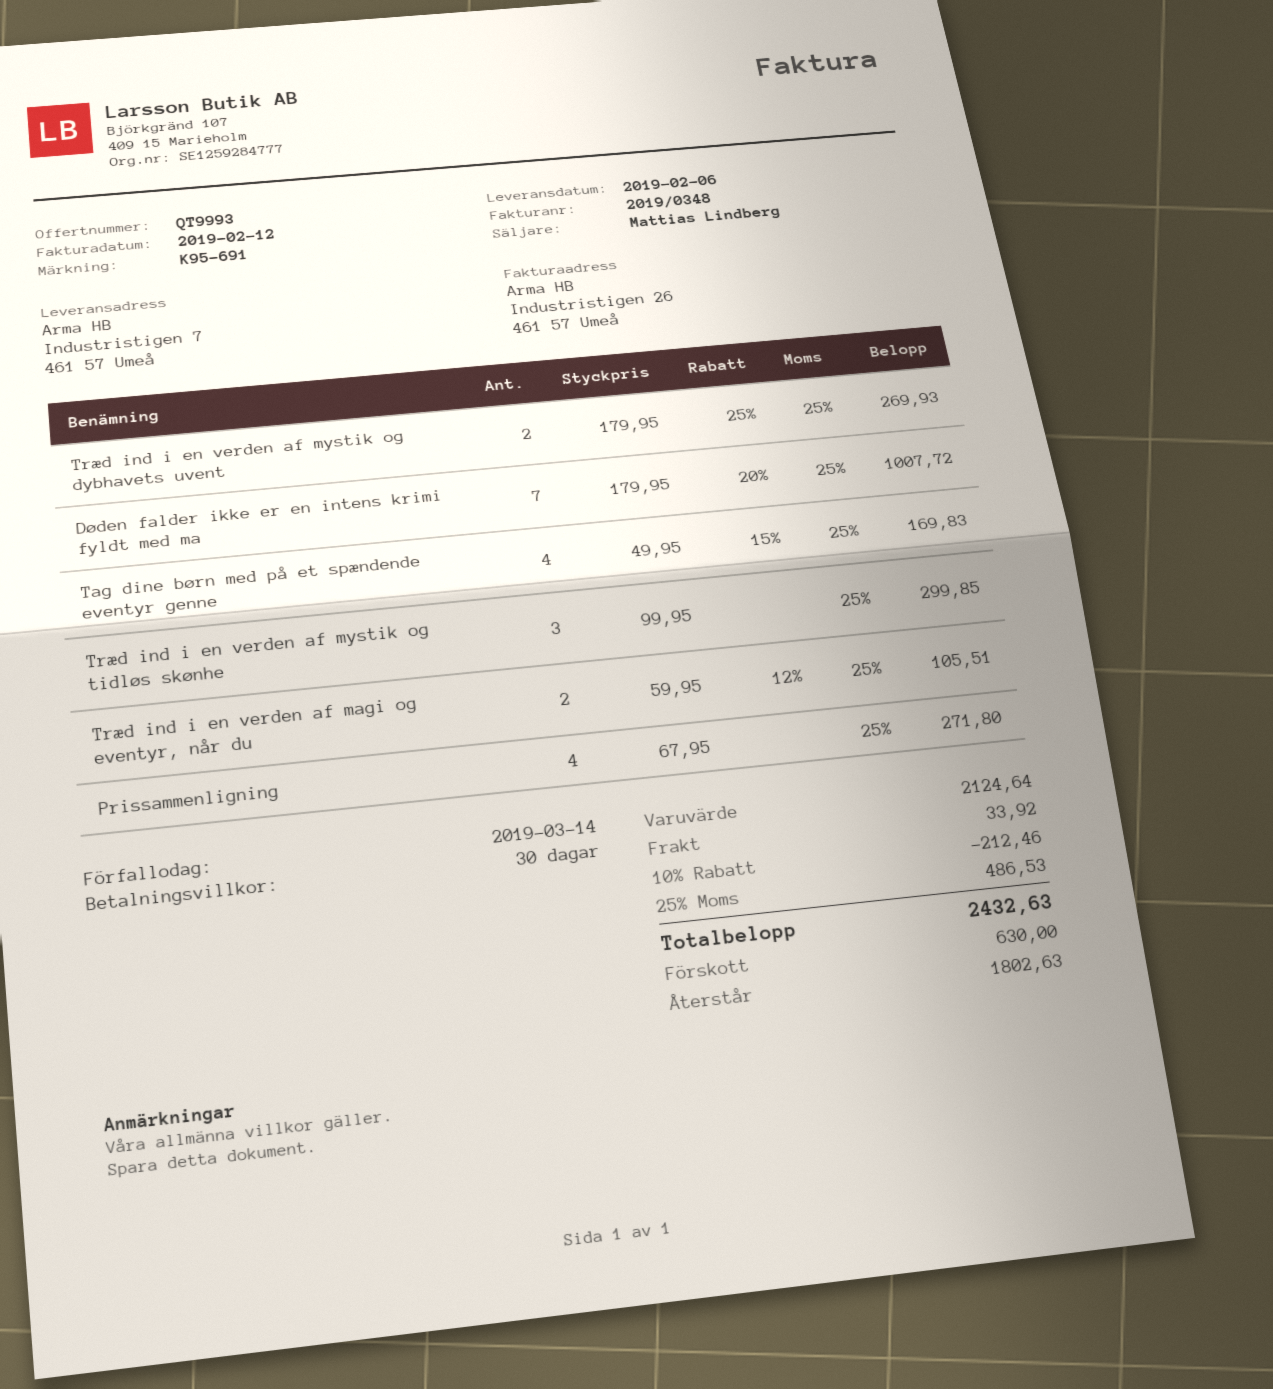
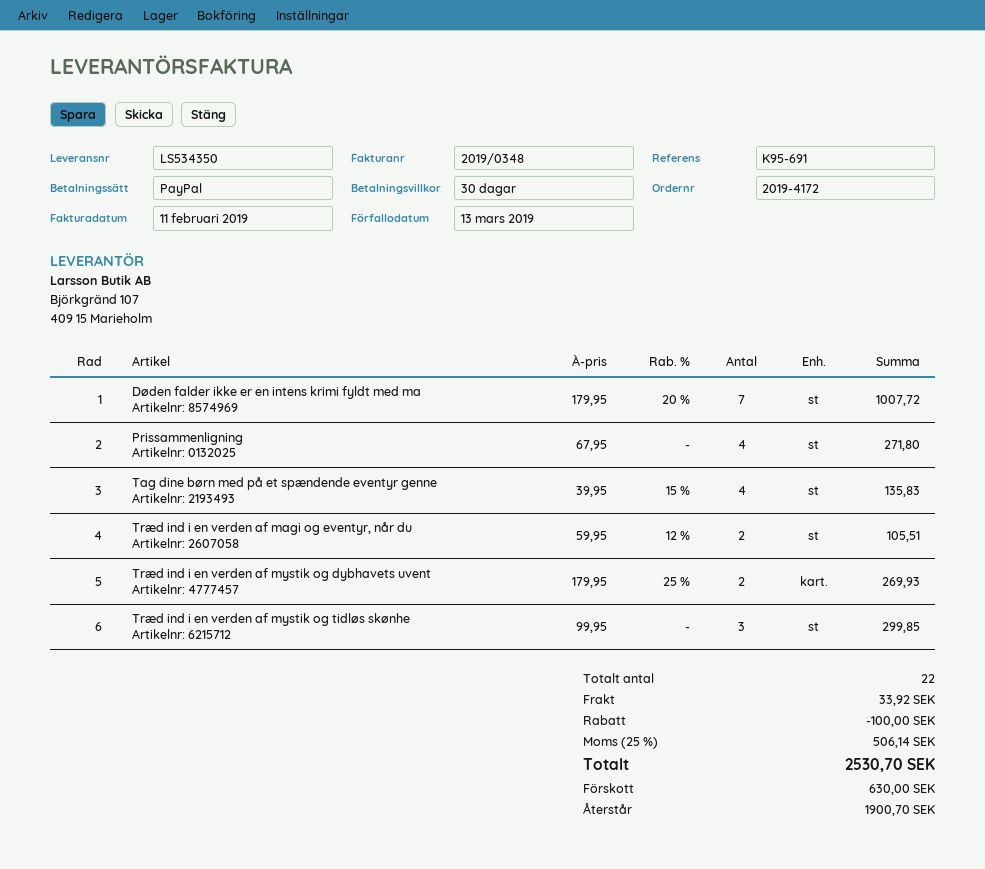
invoice date: 2019-02-12 -> 2019-02-11
due date: 2019-03-14 -> 2019-03-13
Tag dine børn med på et spændende eventyr genne: 4 x 49.95 - 15% = 169.83 -> 4 x 39.95 - 15% = 135.83
discount: 212.46 -> 100.00
tax: 25% = 486.53 -> 25% = 506.14
total: 2432.63 -> 2530.70
balance: 1802.63 -> 1900.70

